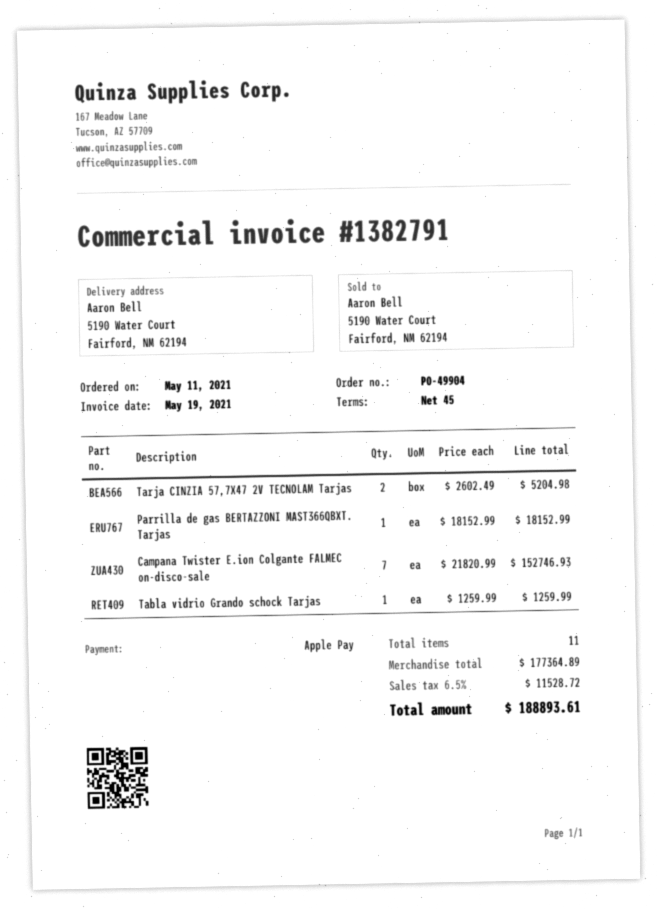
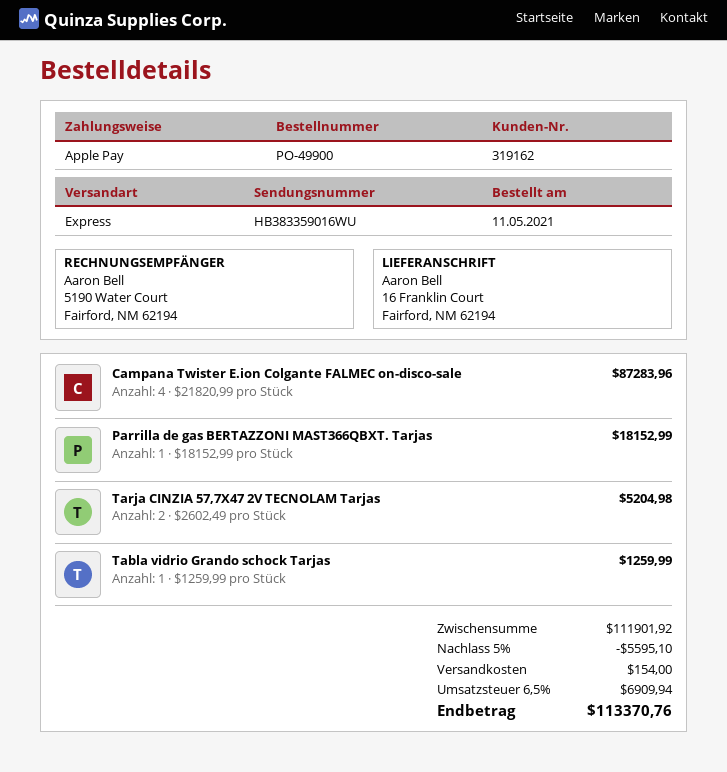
order number: PO-49904 -> PO-49900
ship to: 5190 Water Court, Fairford, NM 62194 -> 16 Franklin Court, Fairford, NM 62194
Campana Twister E.ion Colgante FALMEC on-disco-sale: 7 x 21820.99 = 152746.93 -> 4 x 21820.99 = 87283.96
subtotal: 177364.89 -> 111901.92
discount: none -> 5% = 5595.10
shipping: none -> 154.00
tax: 6.5% = 11528.72 -> 6.5% = 6909.94
total: 188893.61 -> 113370.76

